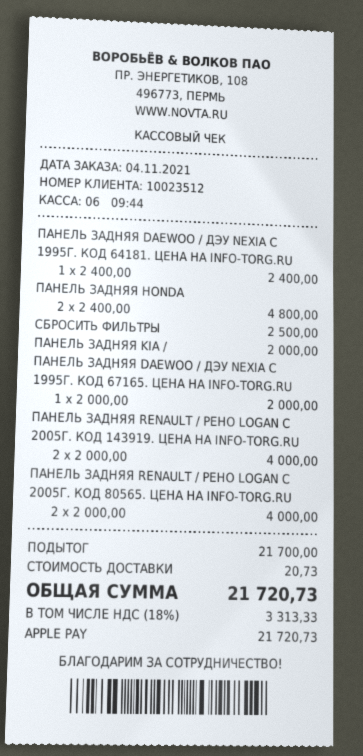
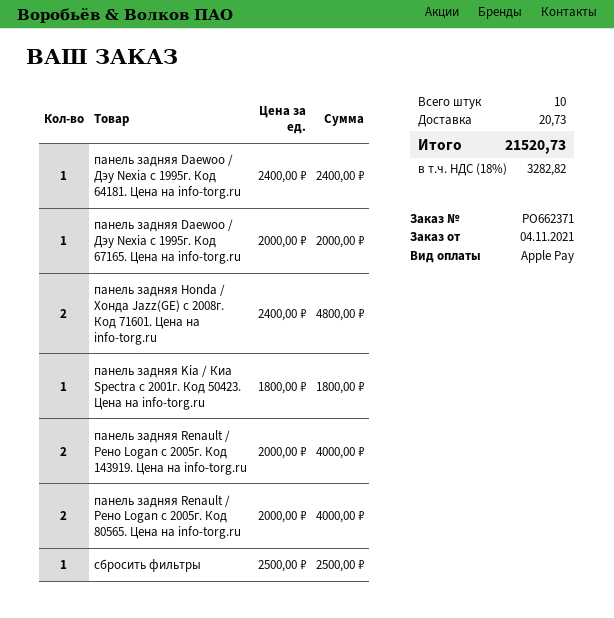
ПАНЕЛЬ ЗАДНЯЯ KIA /: 1 x 2000.00 = 2000.00 -> 1 x 1800.00 = 1800.00
tax: 18% = 3313.33 -> 18% = 3282.82
total: 21720.73 -> 21520.73

